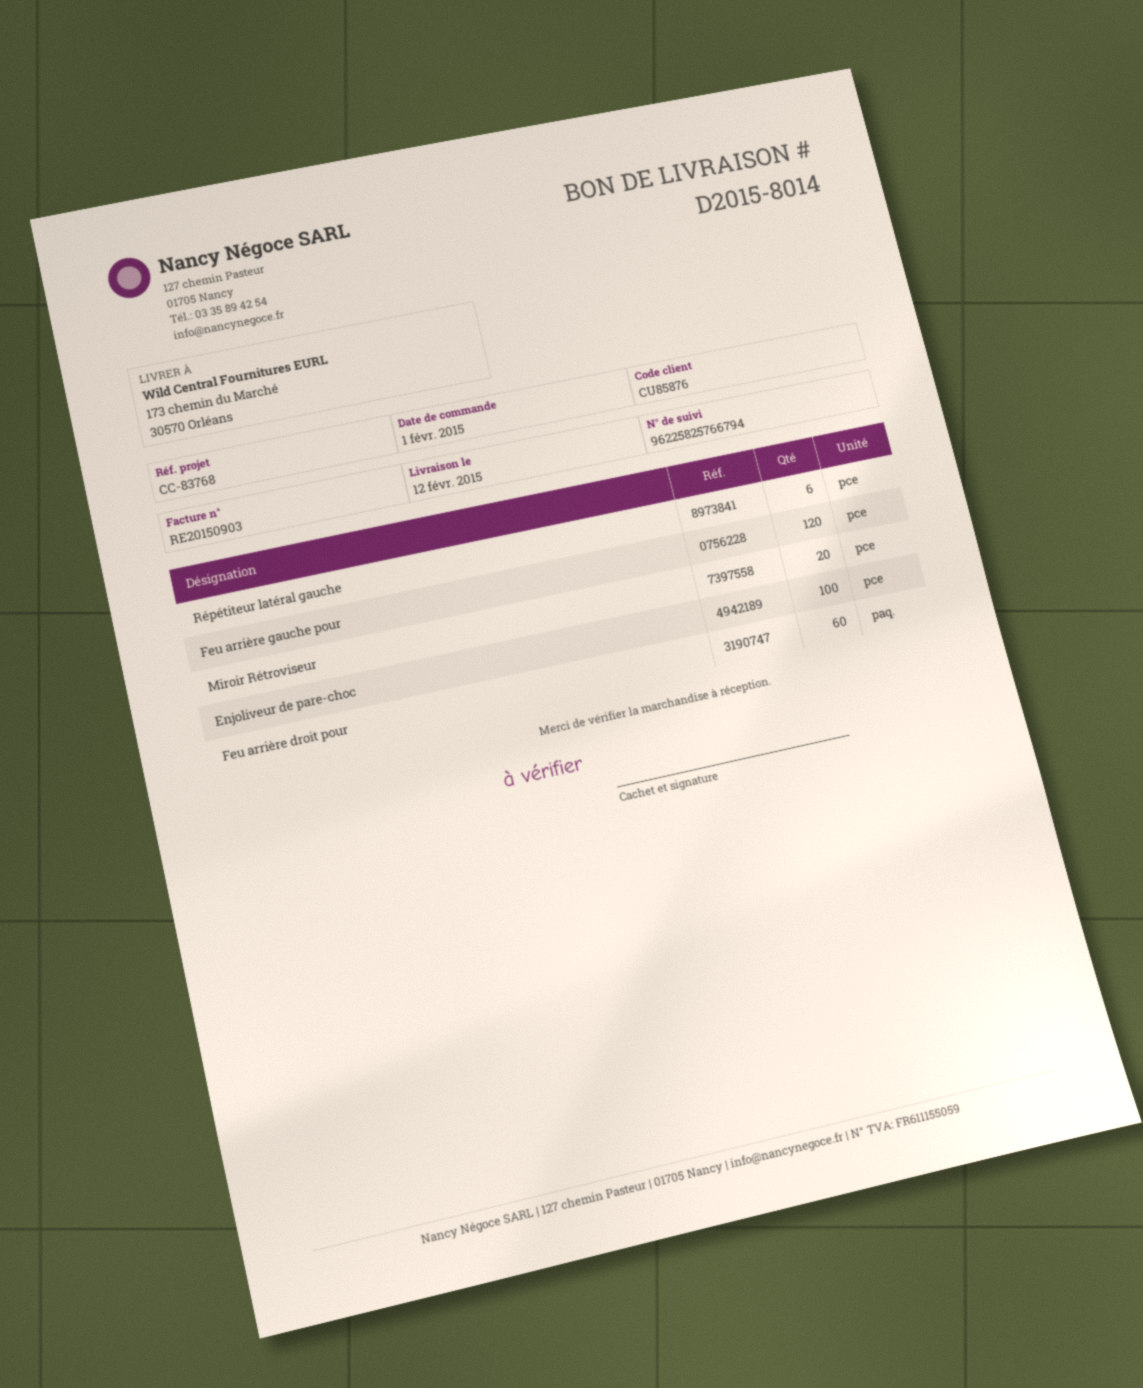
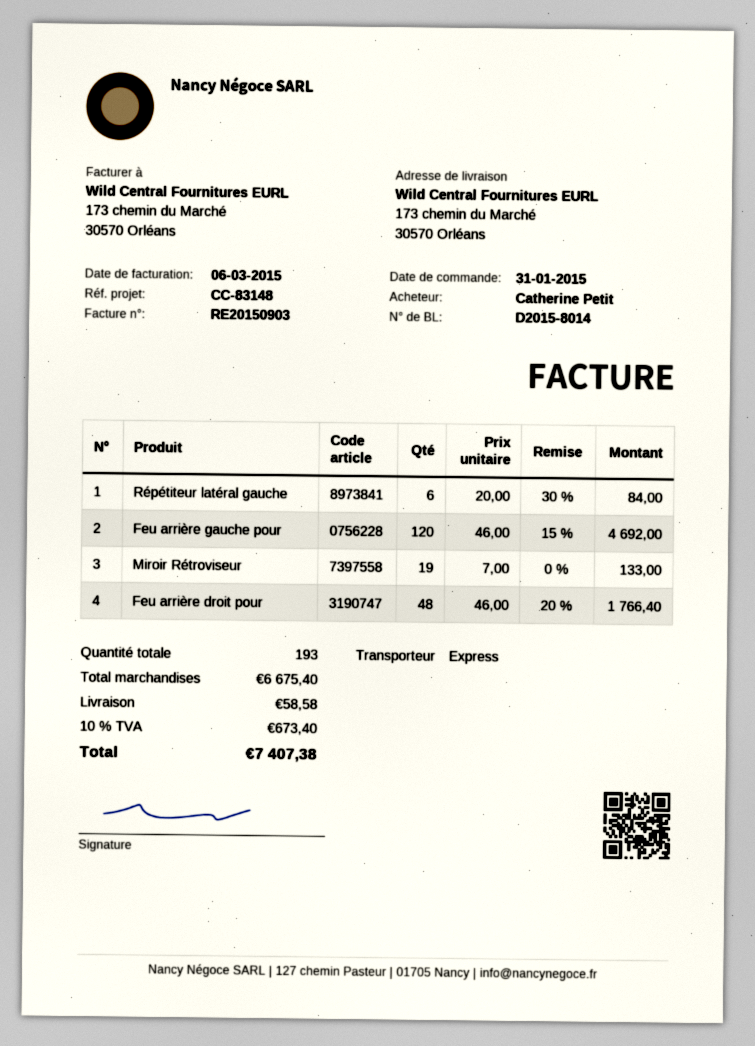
order date: 2015-02-01 -> 2015-01-31
reference: CC-83768 -> CC-83148
Miroir Rétroviseur: 20 -> 19
Enjoliveur de pare-choc: 100 -> none
Feu arrière droit pour: 60 -> 48

